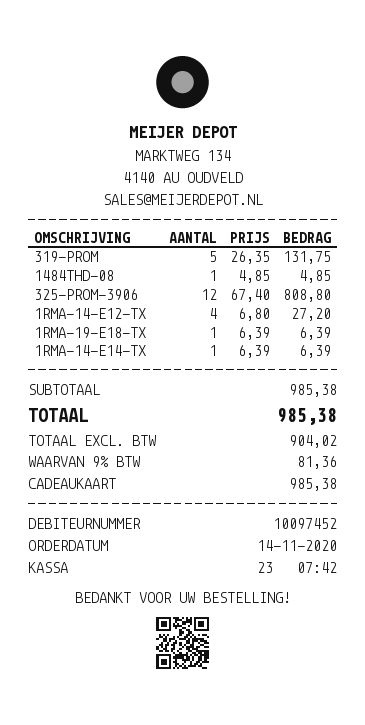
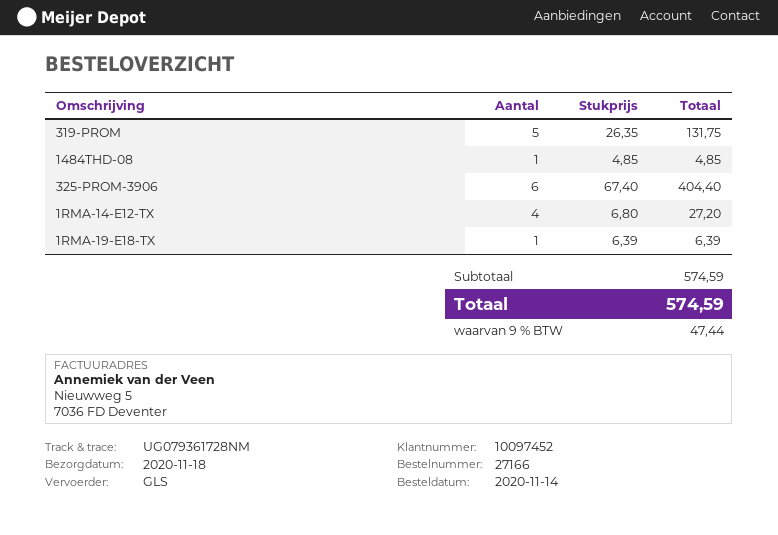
325-PROM-3906: 12 x 67.40 = 808.80 -> 6 x 67.40 = 404.40
1RMA-14-E14-TX: 1 x 6.39 = 6.39 -> none
subtotal: 985.38 -> 574.59
tax: 9% = 81.36 -> 9% = 47.44
total: 985.38 -> 574.59

